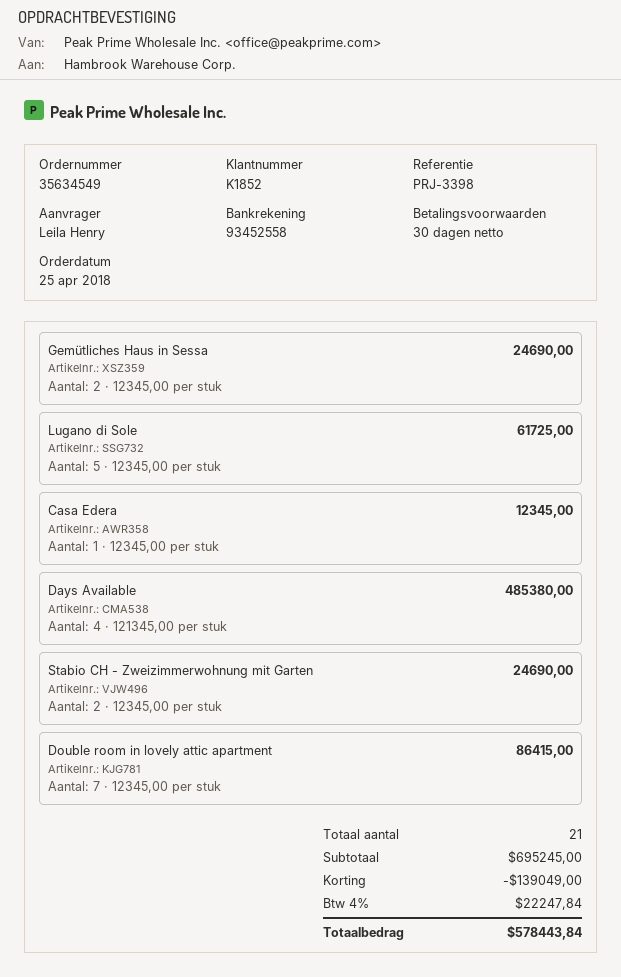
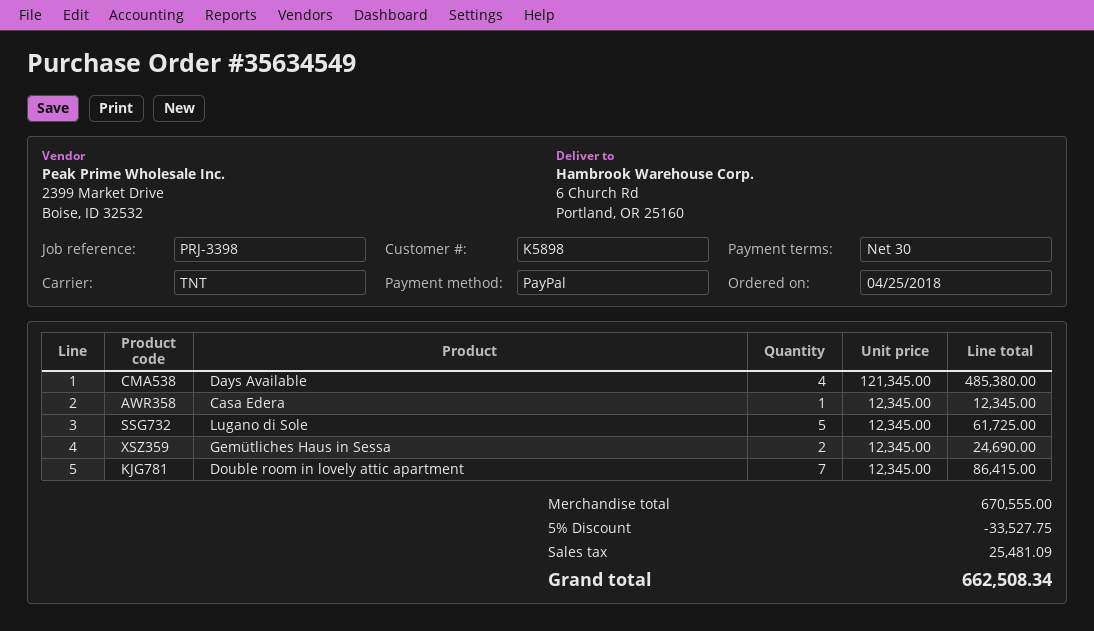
customer number: K1852 -> K5898
Stabio CH - Zweizimmerwohnung mit Garten: 2 x 12345.00 = 24690.00 -> none
subtotal: 695245.00 -> 670555.00
discount: 139049.00 -> 33527.75
tax: 22247.84 -> 25481.09
total: 578443.84 -> 662508.34

